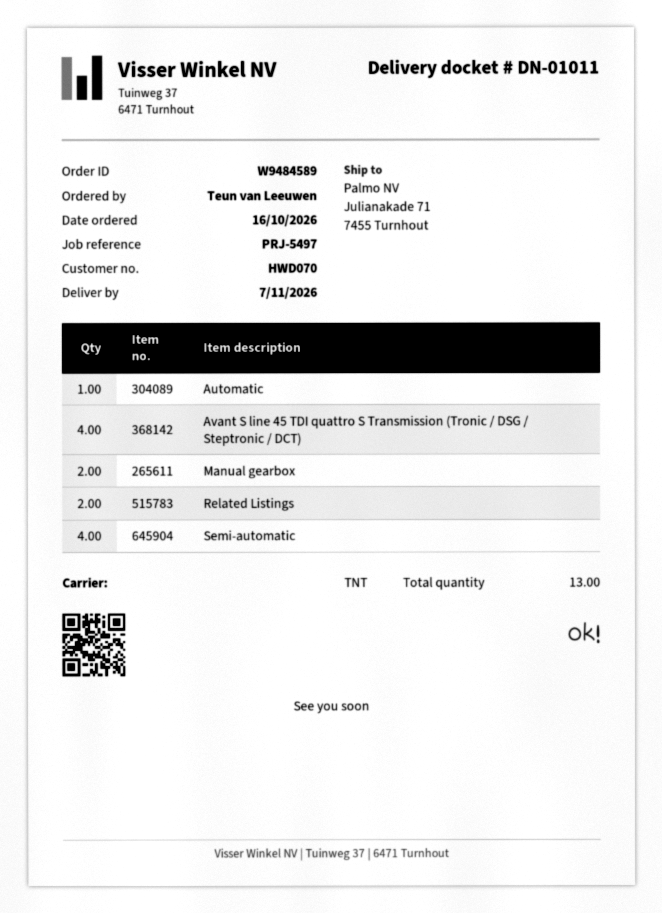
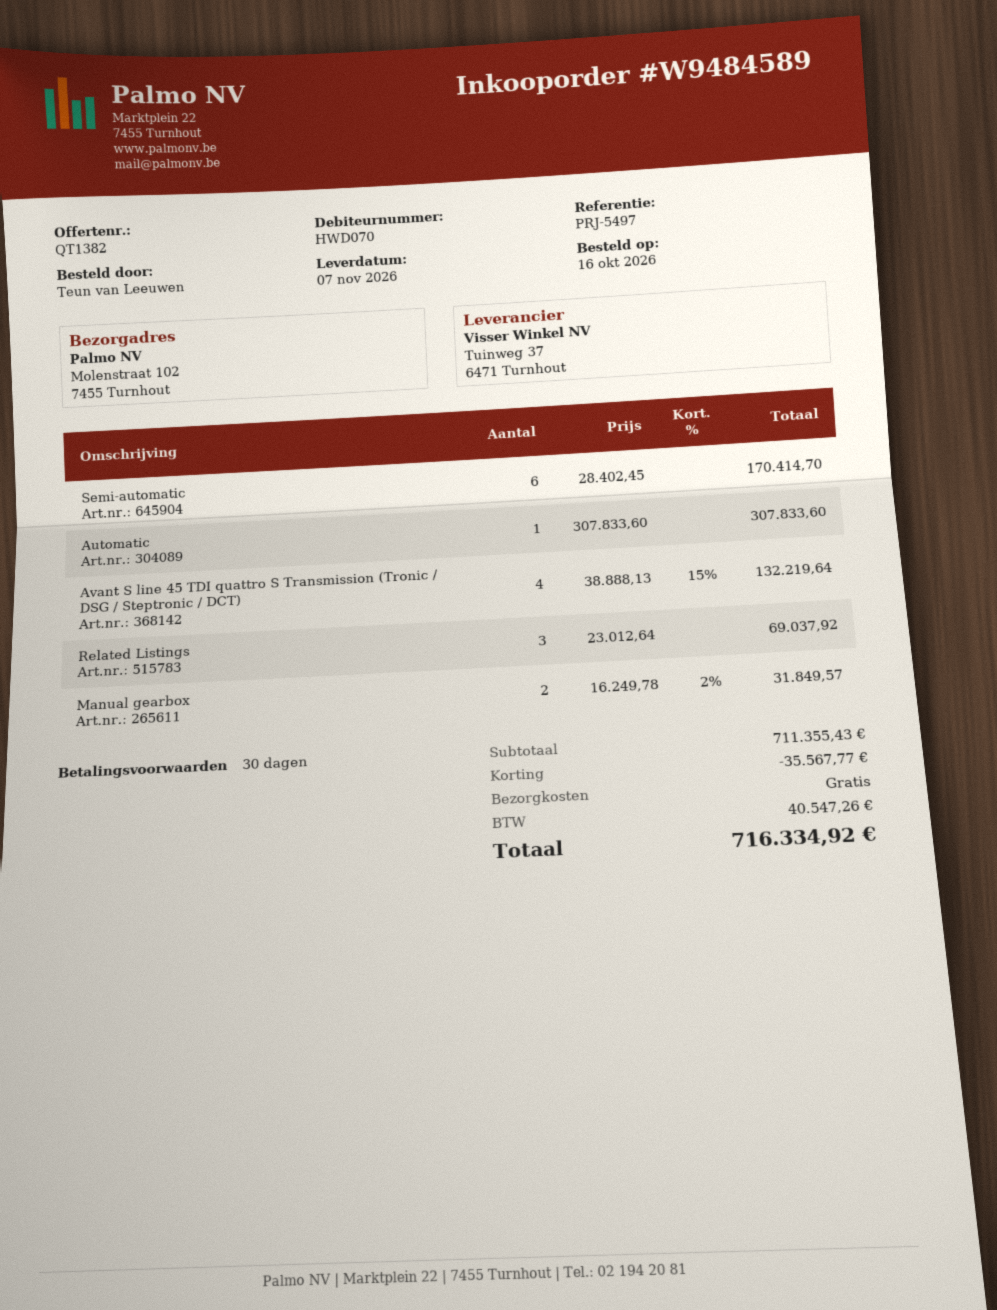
ship to: Julianakade 71, 7455 Turnhout -> Molenstraat 102, 7455 Turnhout
Related Listings: 2 -> 3
Semi-automatic: 4 -> 6

